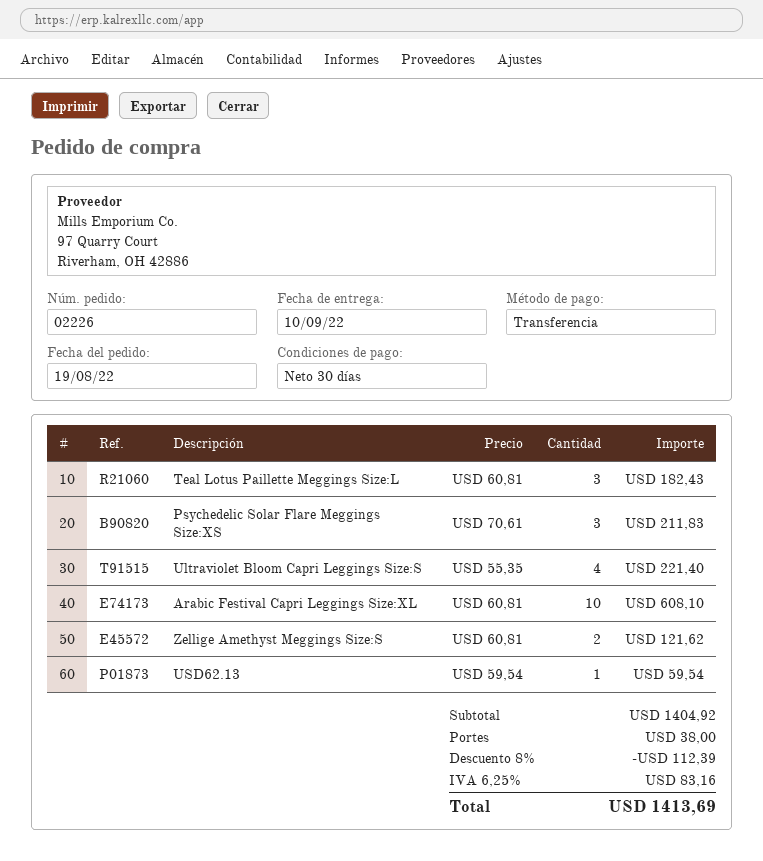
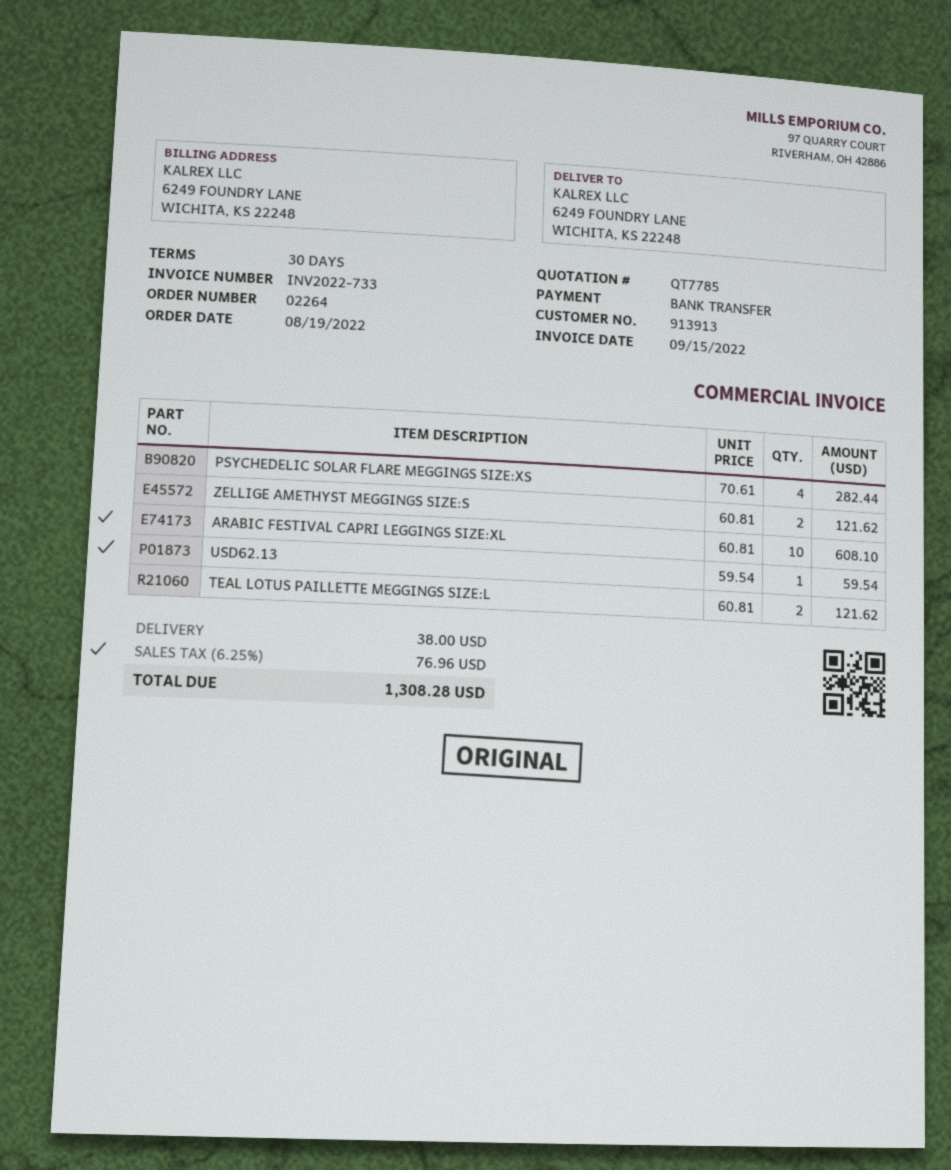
order number: 02226 -> 02264
Teal Lotus Paillette Meggings Size:L: 3 x 60.81 = 182.43 -> 2 x 60.81 = 121.62
Psychedelic Solar Flare Meggings Size:XS: 3 x 70.61 = 211.83 -> 4 x 70.61 = 282.44
Ultraviolet Bloom Capri Leggings Size:S: 4 x 55.35 = 221.40 -> none
discount: 8% = 112.39 -> none
tax: 6.25% = 83.16 -> 6.25% = 76.96
total: 1413.69 -> 1308.28

